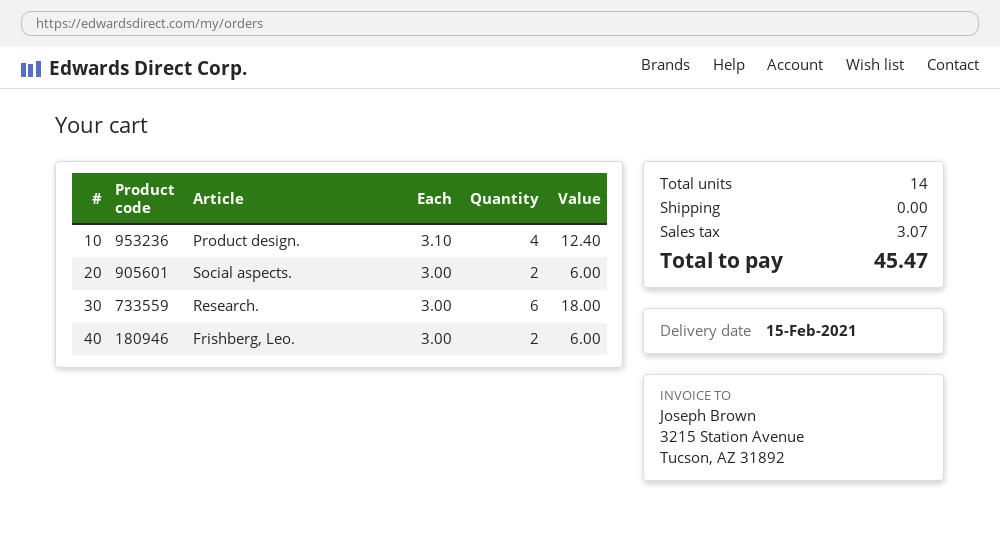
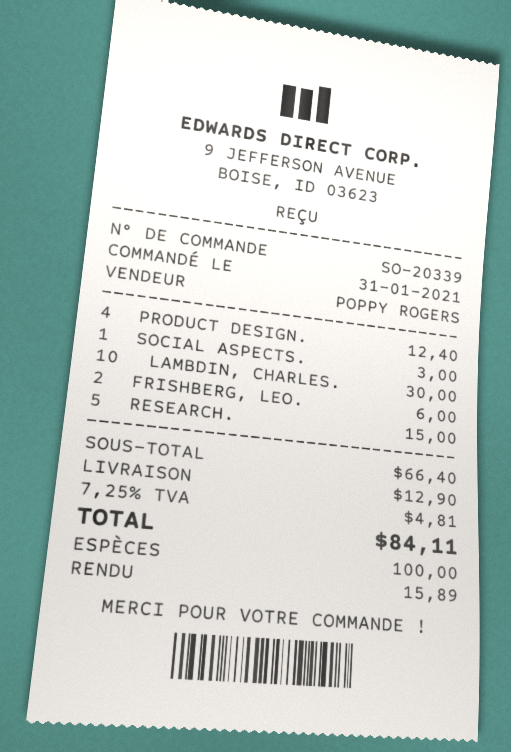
Social aspects.: 2 for 6.00 -> 1 for 3.00
Research.: 6 for 18.00 -> 5 for 15.00
LAMBDIN, CHARLES.: none -> 10 for 30.00
shipping: 0.00 -> 12.90
tax: 3.07 -> 4.81
total: 45.47 -> 84.11

